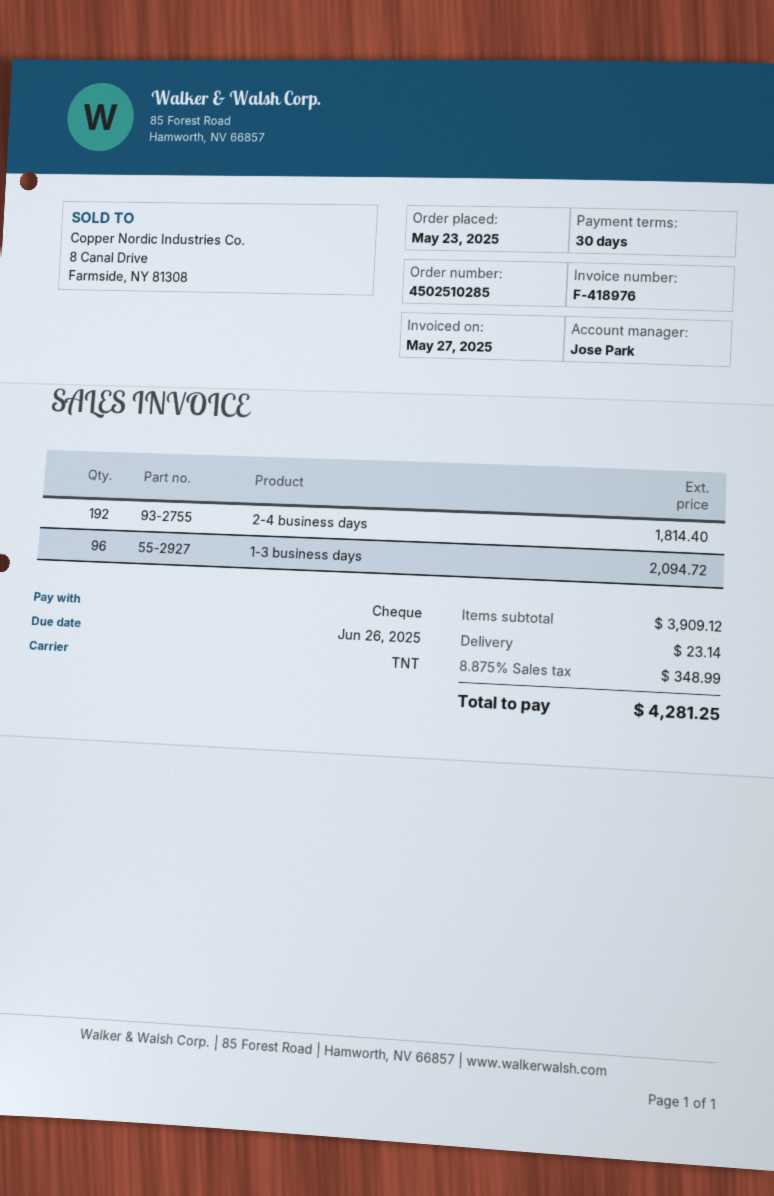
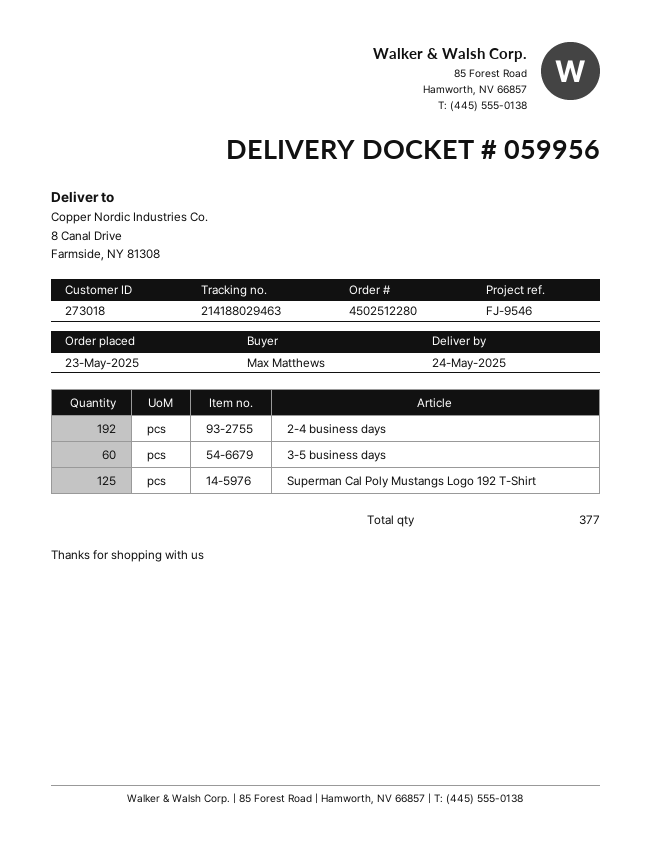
order number: 4502510285 -> 4502512280
1-3 business days: 96 -> none
3-5 business days: none -> 60
Superman Cal Poly Mustangs Logo 192 T-Shirt: none -> 125

